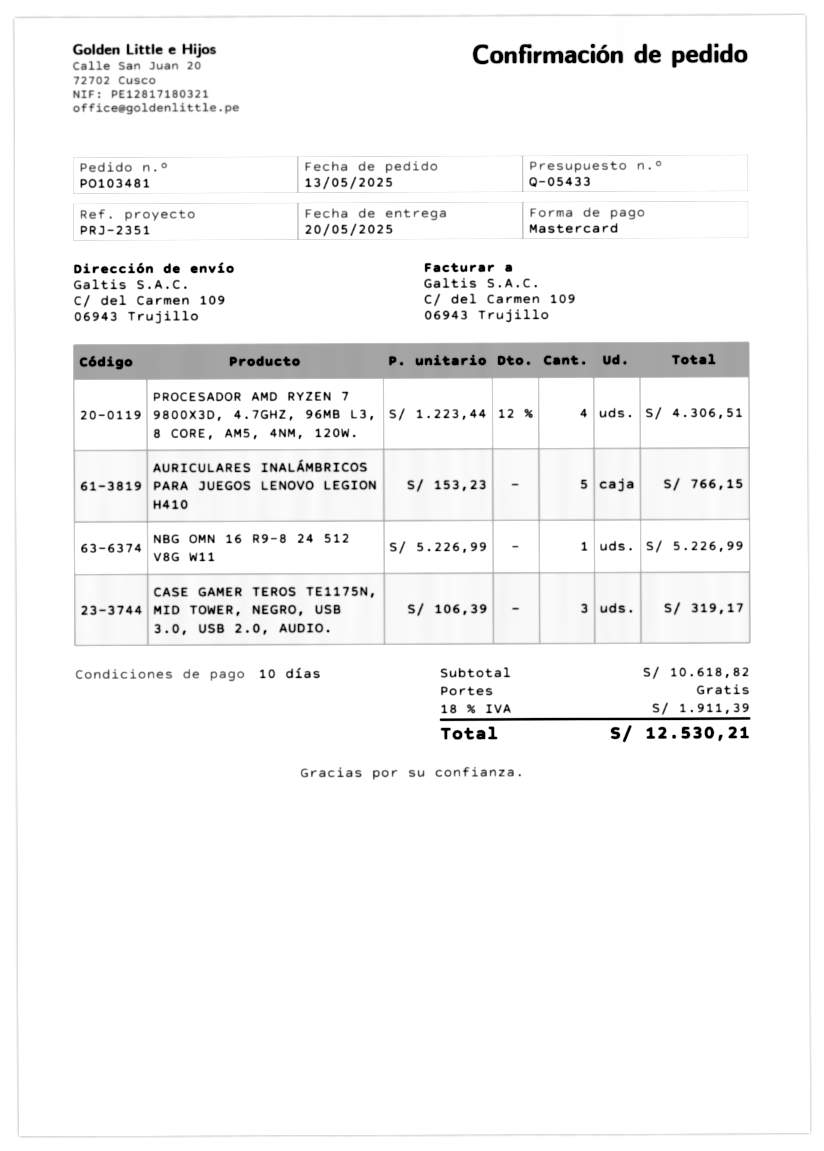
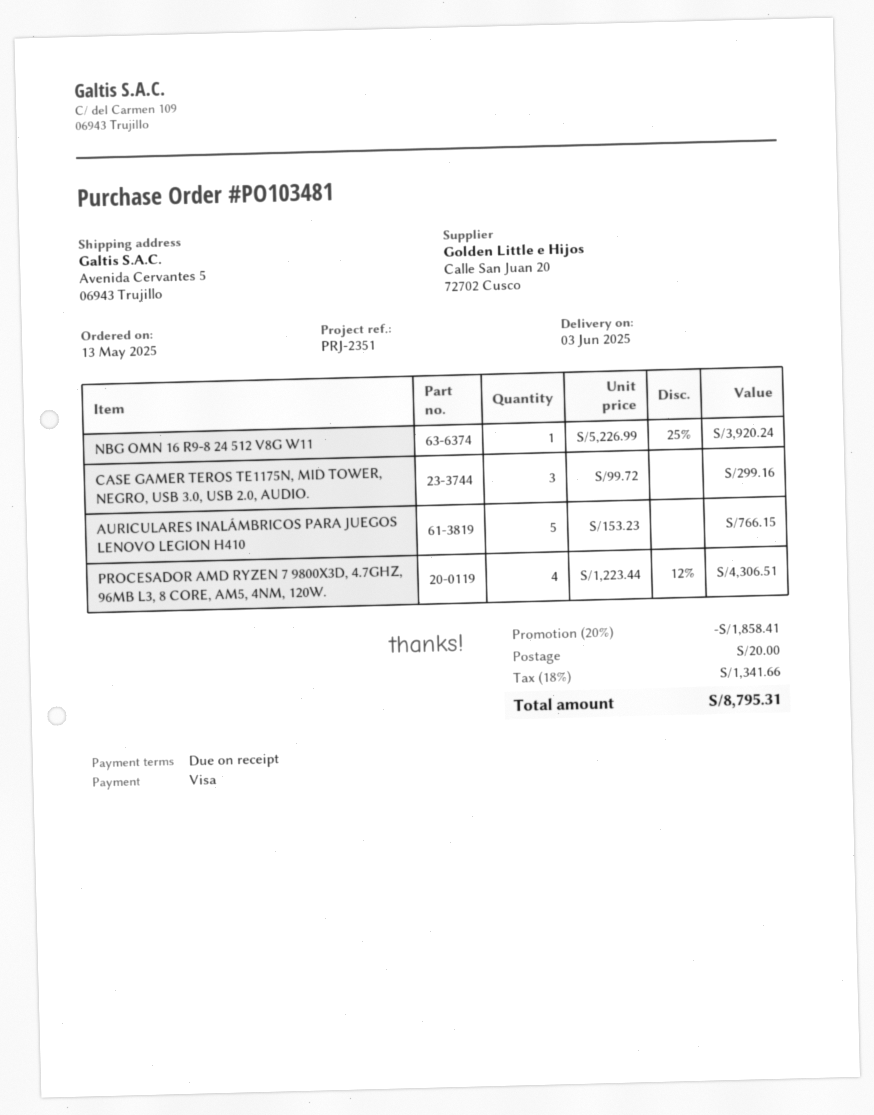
delivery date: 2025-05-20 -> 2025-06-03
payment terms: 10 days -> on receipt
payment method: Mastercard -> Visa
ship to: C/ del Carmen 109, 06943 Trujillo -> Avenida Cervantes 5, 06943 Trujillo
NBG OMN 16 R9-8 24 512 V8G W11: 1 x 5226.99 = 5226.99 -> 1 x 5226.99 - 25% = 3920.24
CASE GAMER TEROS TE1175N, MID TOWER, NEGRO, USB 3.0, USB 2.0, AUDIO.: 3 x 106.39 = 319.17 -> 3 x 99.72 = 299.16
discount: none -> 20% = 1858.41
shipping: 0.00 -> 20.00
tax: 18% = 1911.39 -> 18% = 1341.66
total: 12530.21 -> 8795.31

